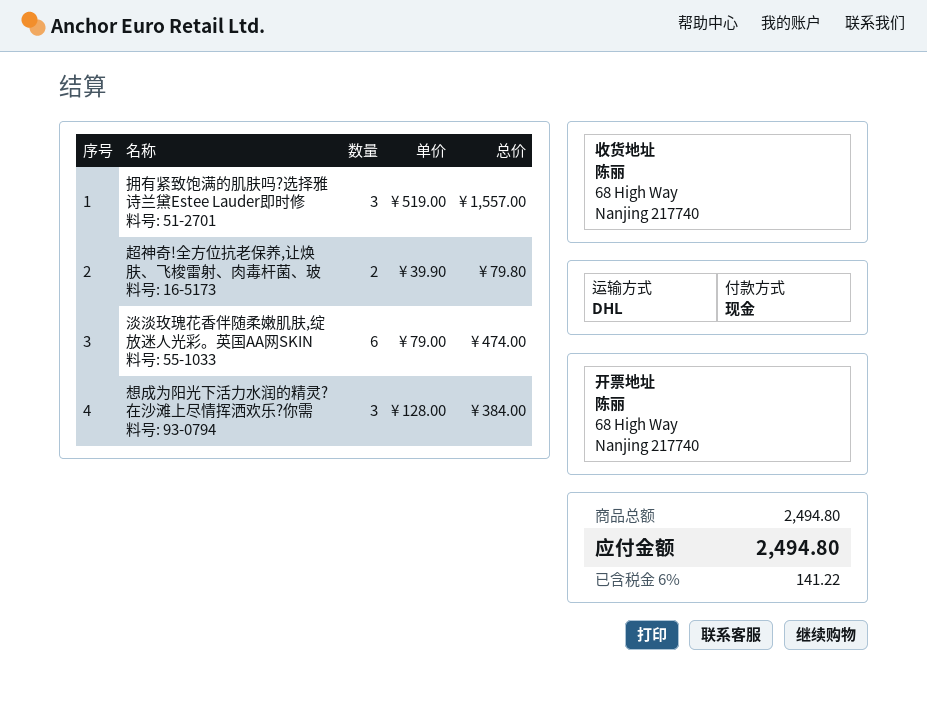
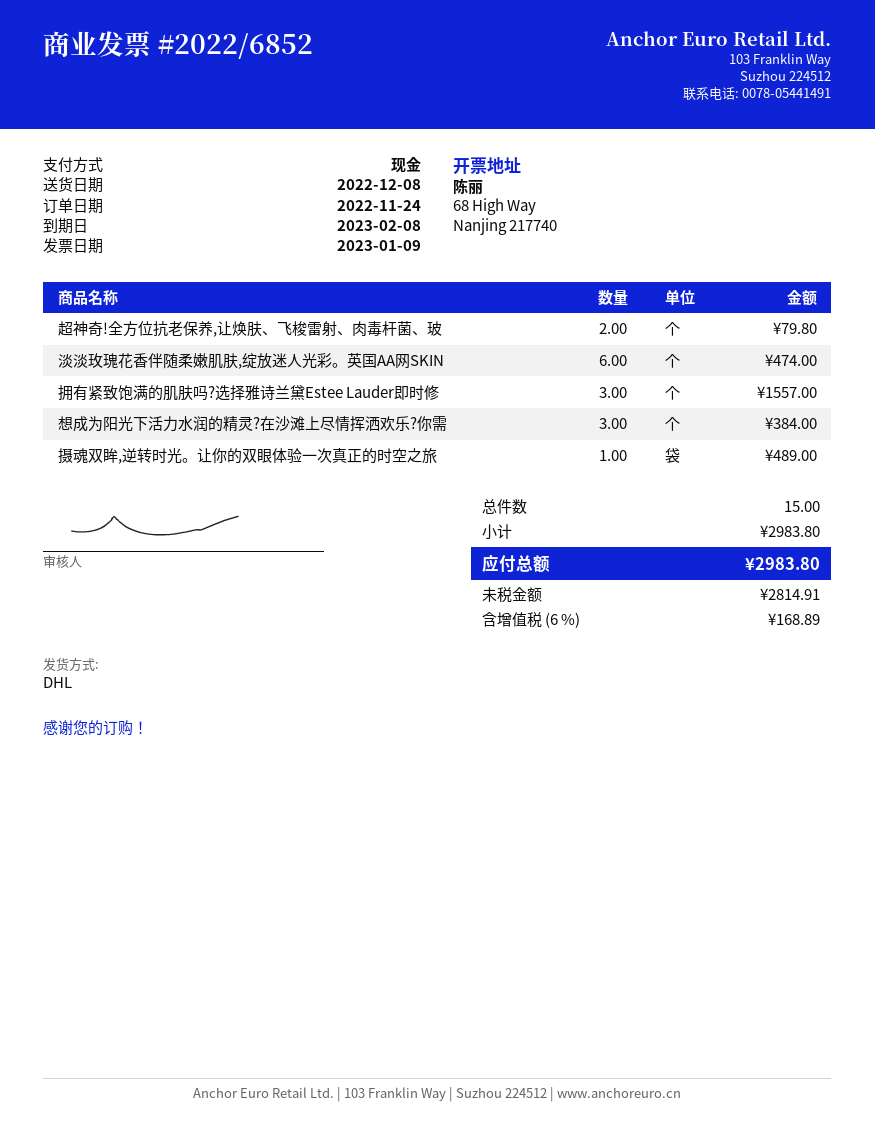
摄魂双眸,逆转时光。让你的双眼体验一次真正的时空之旅: none -> 1 for 489.00
subtotal: 2494.80 -> 2983.80
tax: 6% = 141.22 -> 6% = 168.89
total: 2494.80 -> 2983.80

